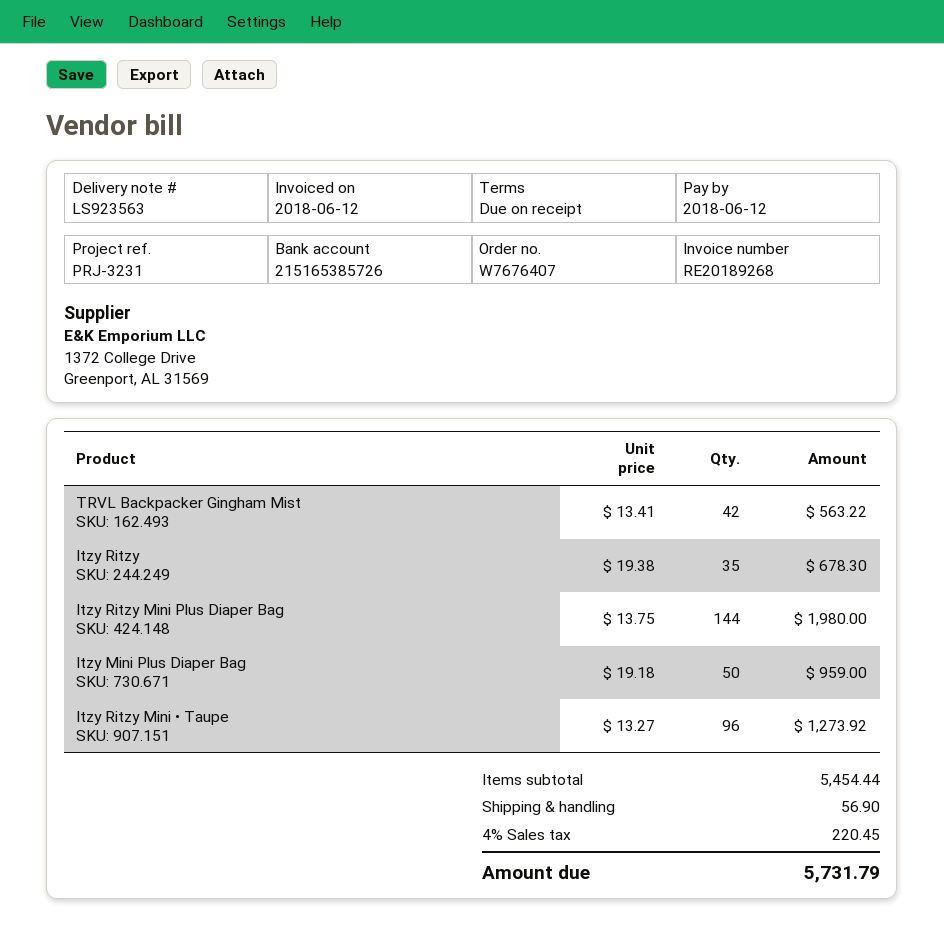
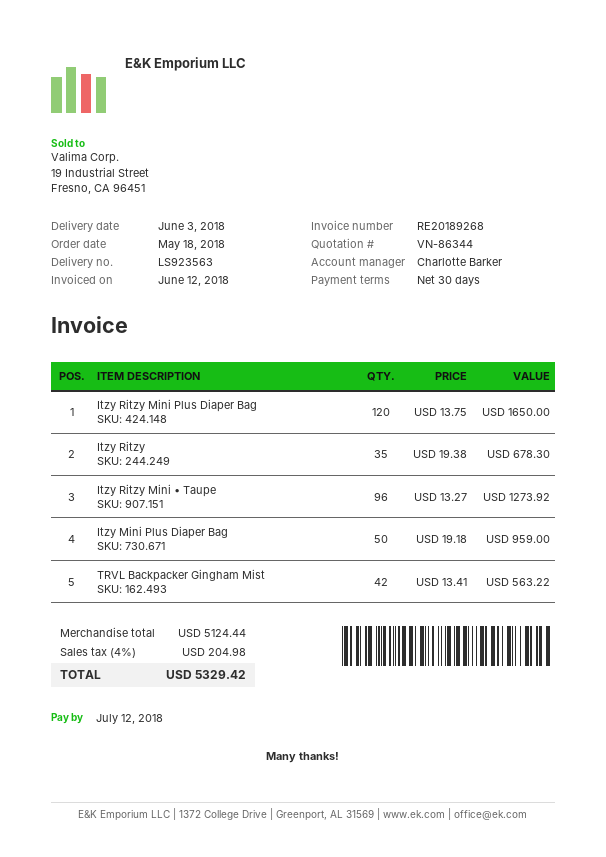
payment terms: on receipt -> 30 days
due date: 2018-06-12 -> 2018-07-12
Itzy Ritzy Mini Plus Diaper Bag: 144 x 13.75 = 1980.00 -> 120 x 13.75 = 1650.00
subtotal: 5454.44 -> 5124.44
shipping: 56.90 -> none
tax: 4% = 220.45 -> 4% = 204.98
total: 5731.79 -> 5329.42

